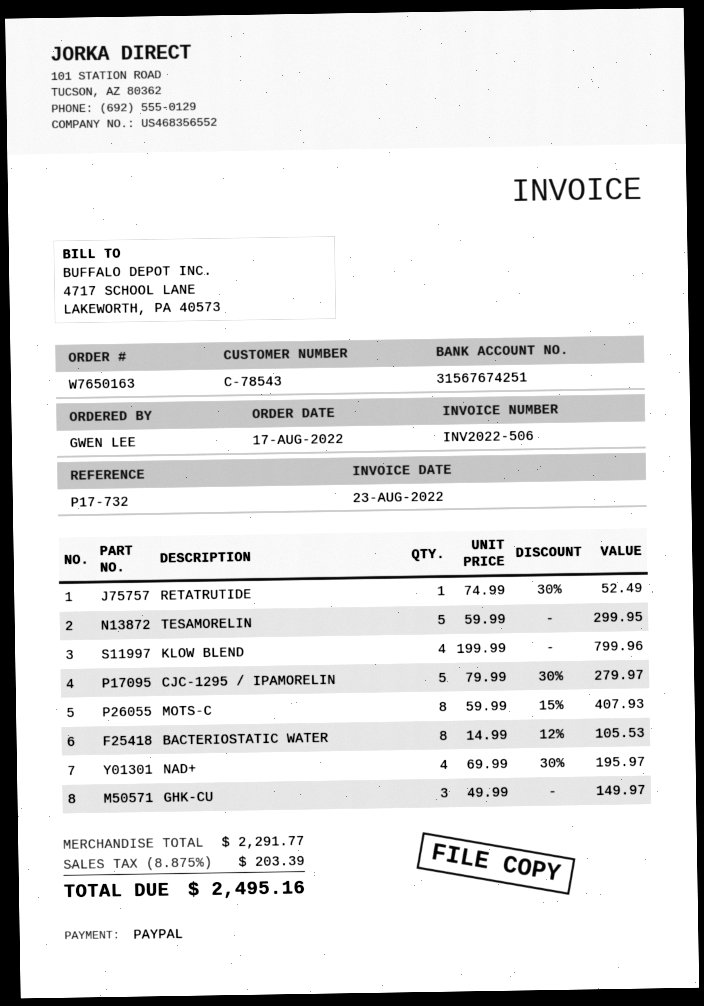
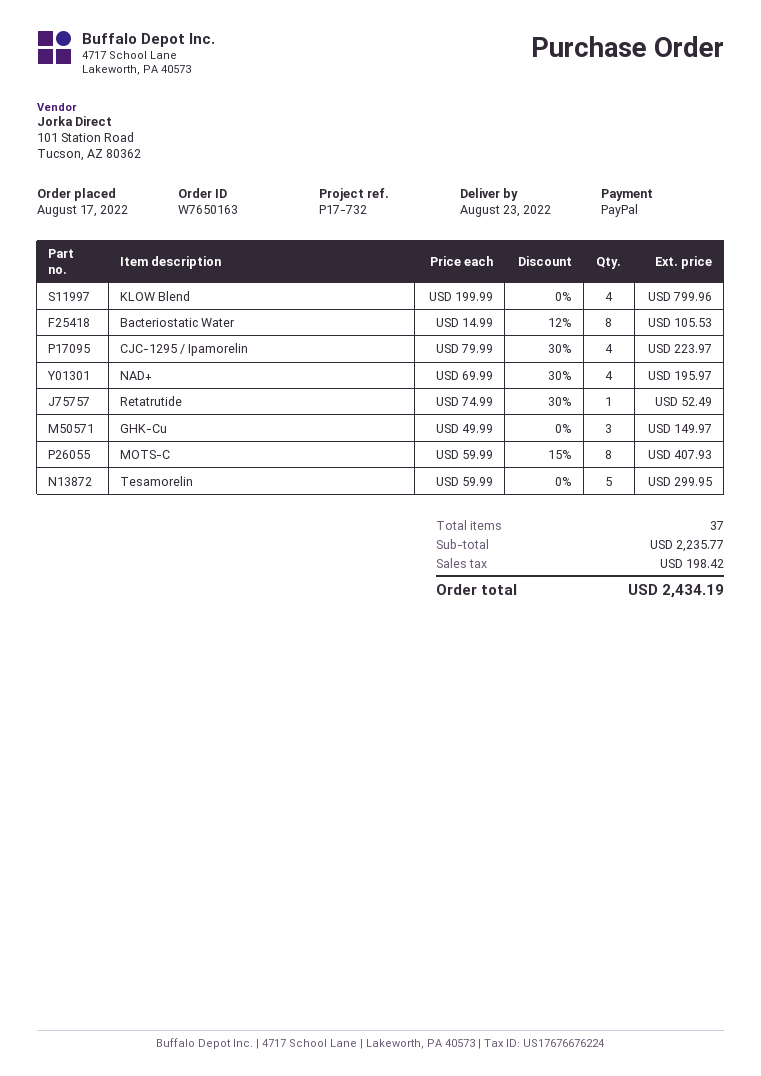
CJC-1295 / IPAMORELIN: 5 x 79.99 - 30% = 279.97 -> 4 x 79.99 - 30% = 223.97
subtotal: 2291.77 -> 2235.77
tax: 203.39 -> 198.42
total: 2495.16 -> 2434.19

